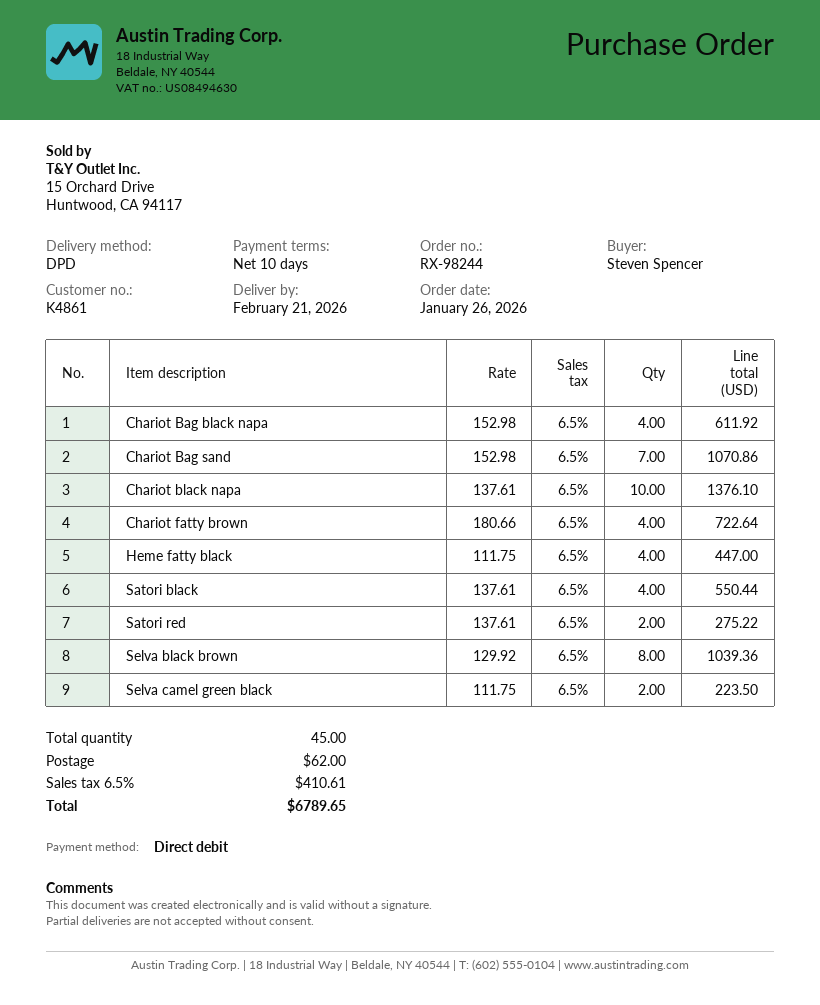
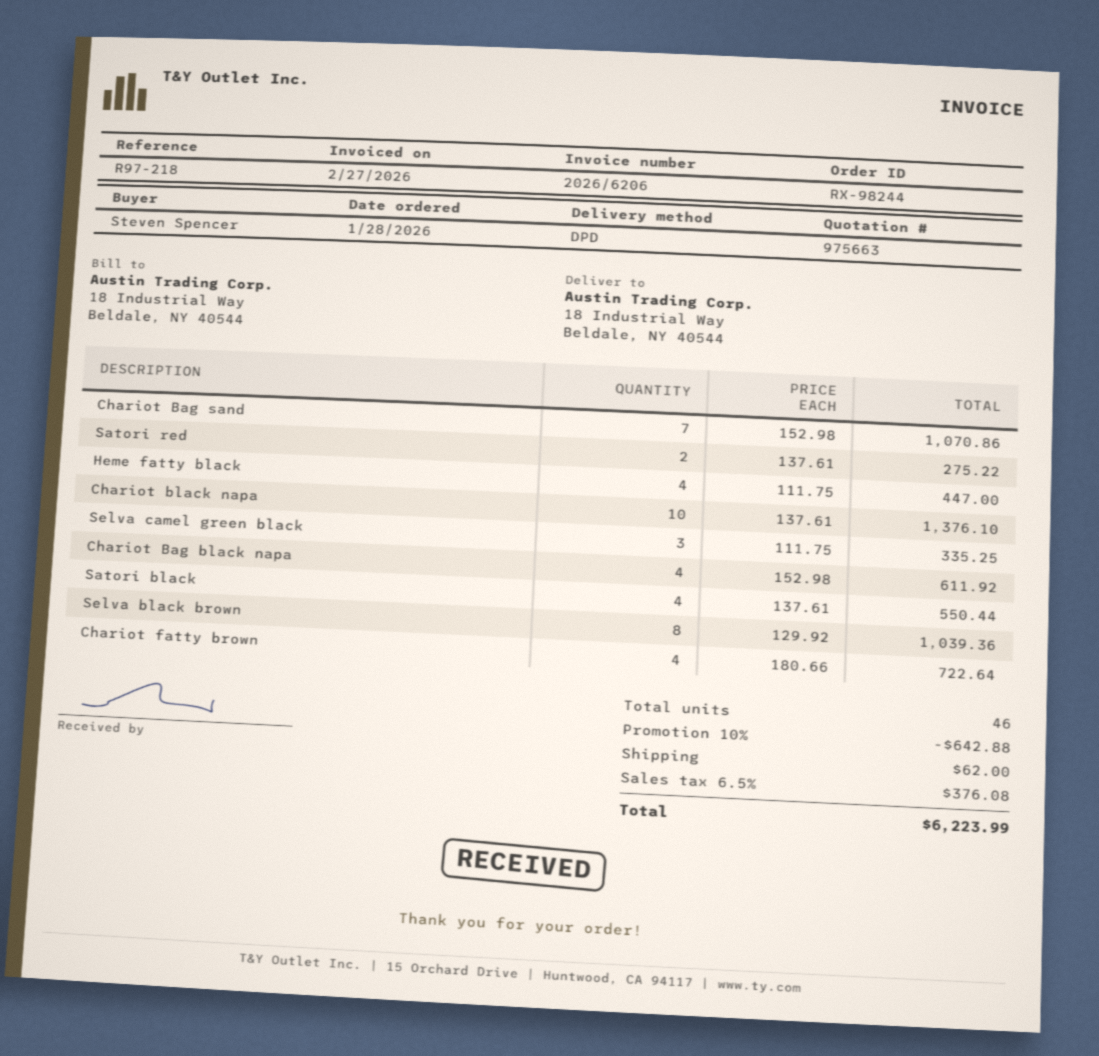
order date: 2026-01-26 -> 2026-01-28
Selva camel green black: 2 x 111.75 = 223.50 -> 3 x 111.75 = 335.25
total quantity: 45 -> 46
discount: none -> 10% = 642.88
tax: 6.5% = 410.61 -> 6.5% = 376.08
total: 6789.65 -> 6223.99

